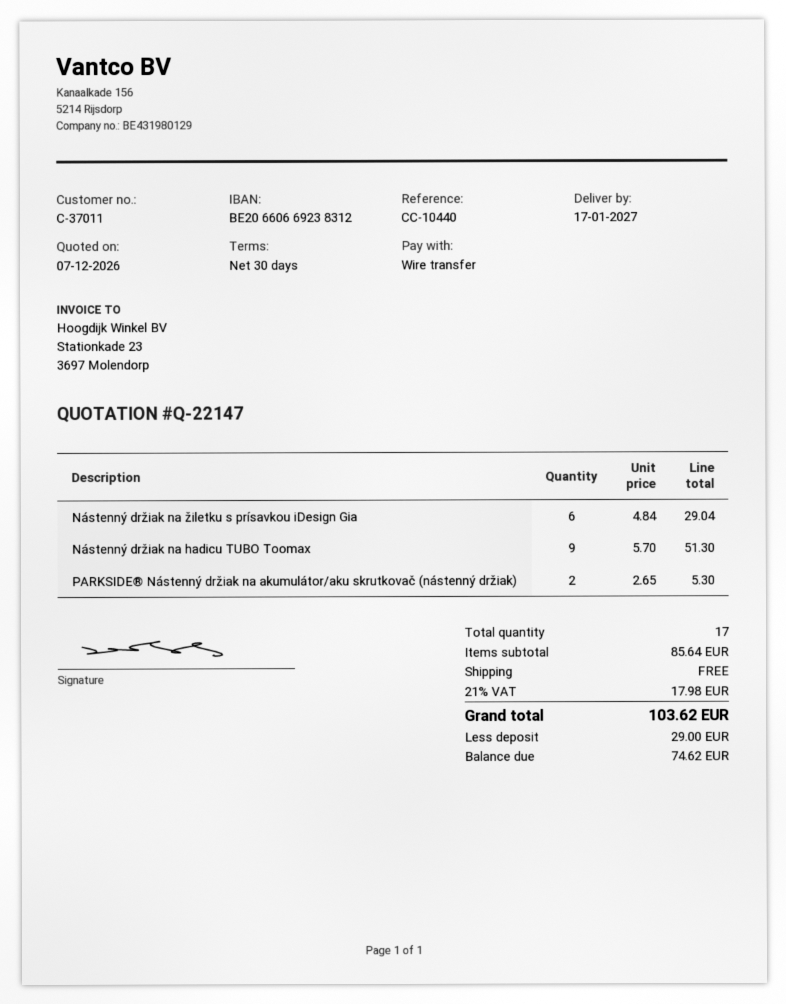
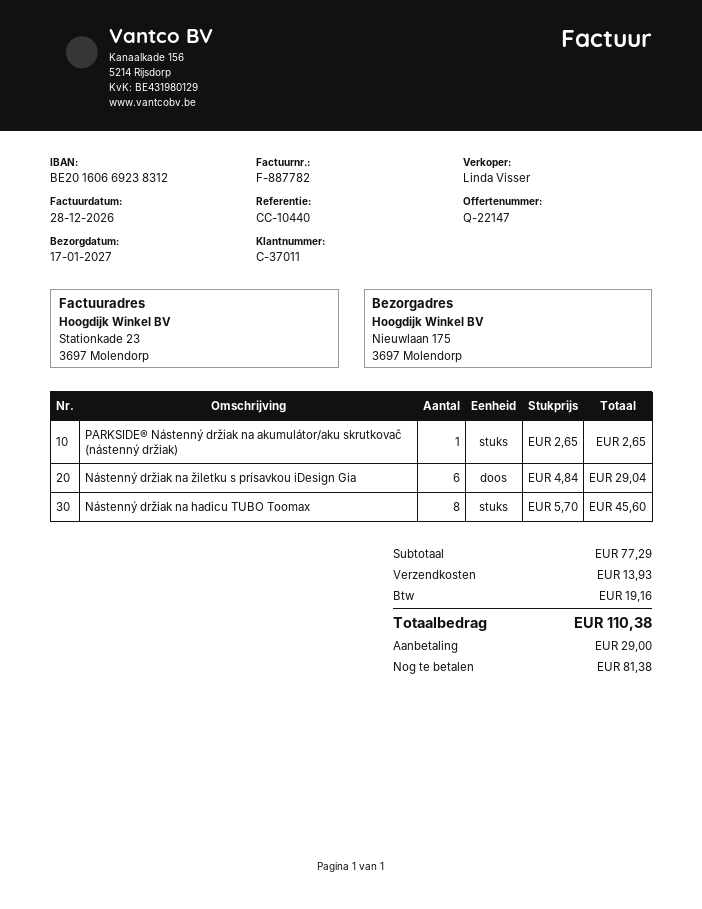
bank account: BE20660669238312 -> BE20160669238312
Nástenný držiak na hadicu TUBO Toomax: 9 x 5.70 = 51.30 -> 8 x 5.70 = 45.60
PARKSIDE® Nástenný držiak na akumulátor/aku skrutkovač (nástenný držiak): 2 x 2.65 = 5.30 -> 1 x 2.65 = 2.65
subtotal: 85.64 -> 77.29
shipping: 0.00 -> 13.93
tax: 17.98 -> 19.16
total: 103.62 -> 110.38
balance: 74.62 -> 81.38

